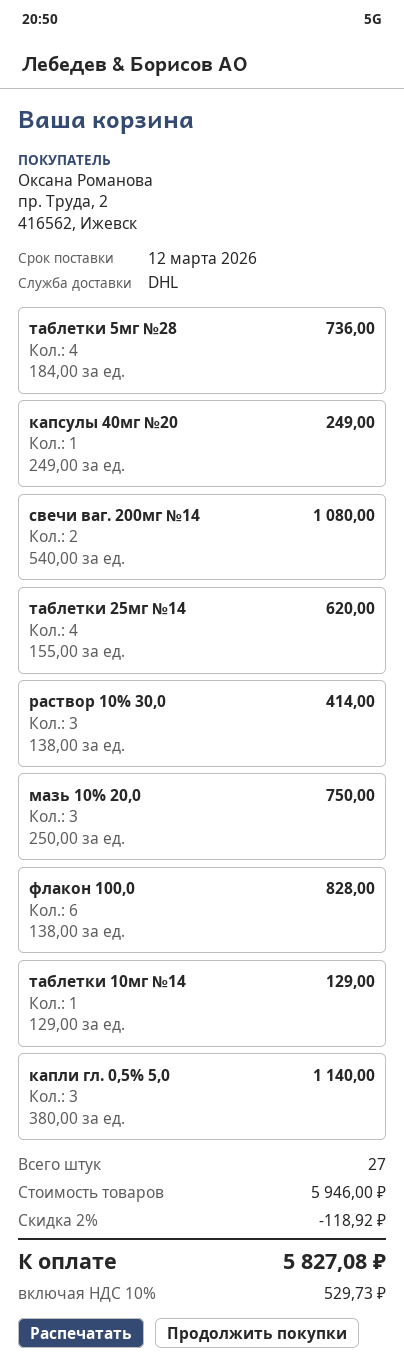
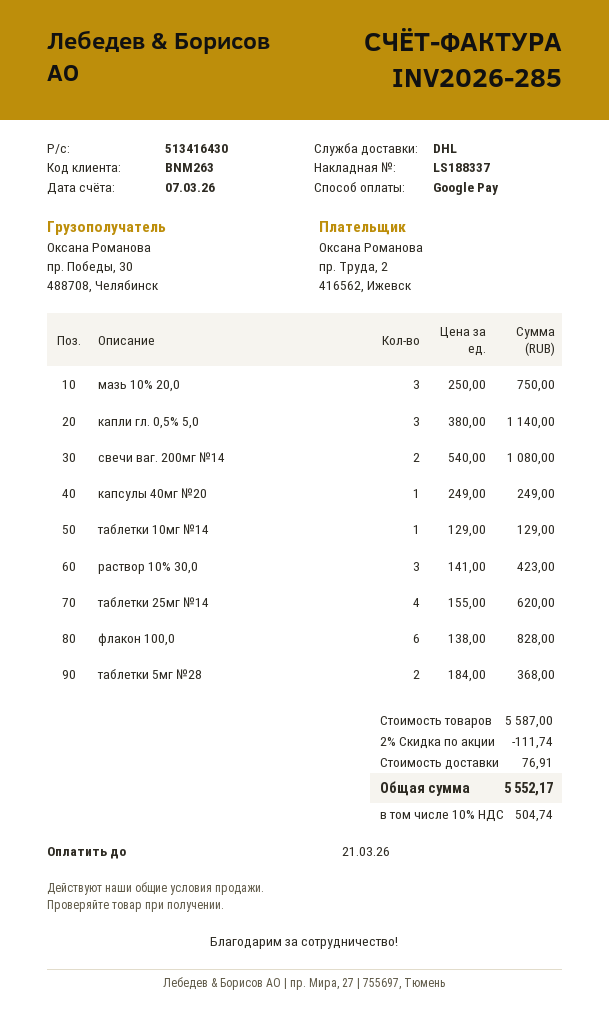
таблетки 5мг №28: 4 x 184.00 = 736.00 -> 2 x 184.00 = 368.00
раствор 10% 30,0: 3 x 138.00 = 414.00 -> 3 x 141.00 = 423.00
subtotal: 5946.00 -> 5587.00
discount: 2% = 118.92 -> 2% = 111.74
shipping: none -> 76.91
tax: 10% = 529.73 -> 10% = 504.74
total: 5827.08 -> 5552.17

